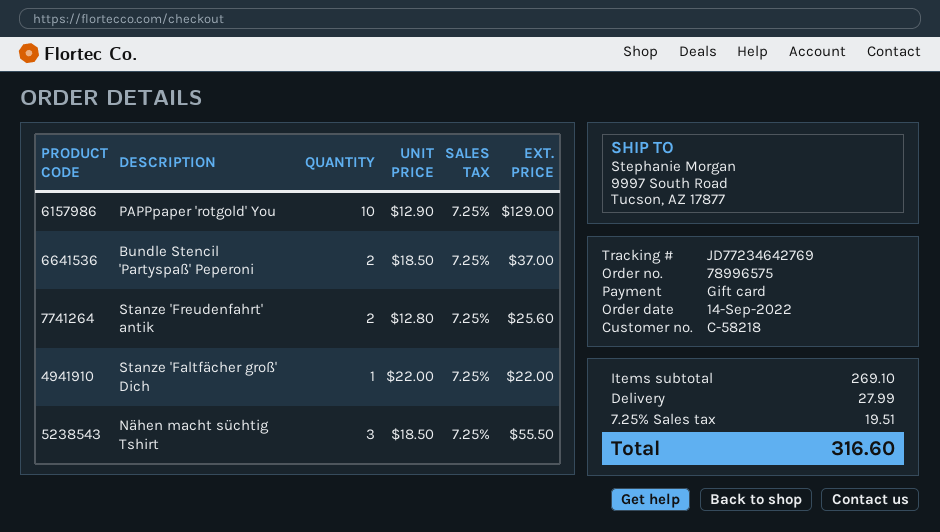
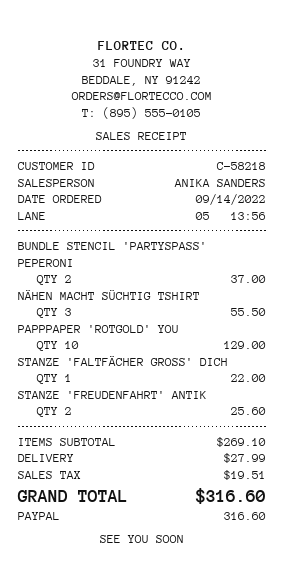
payment method: gift card -> PayPal

